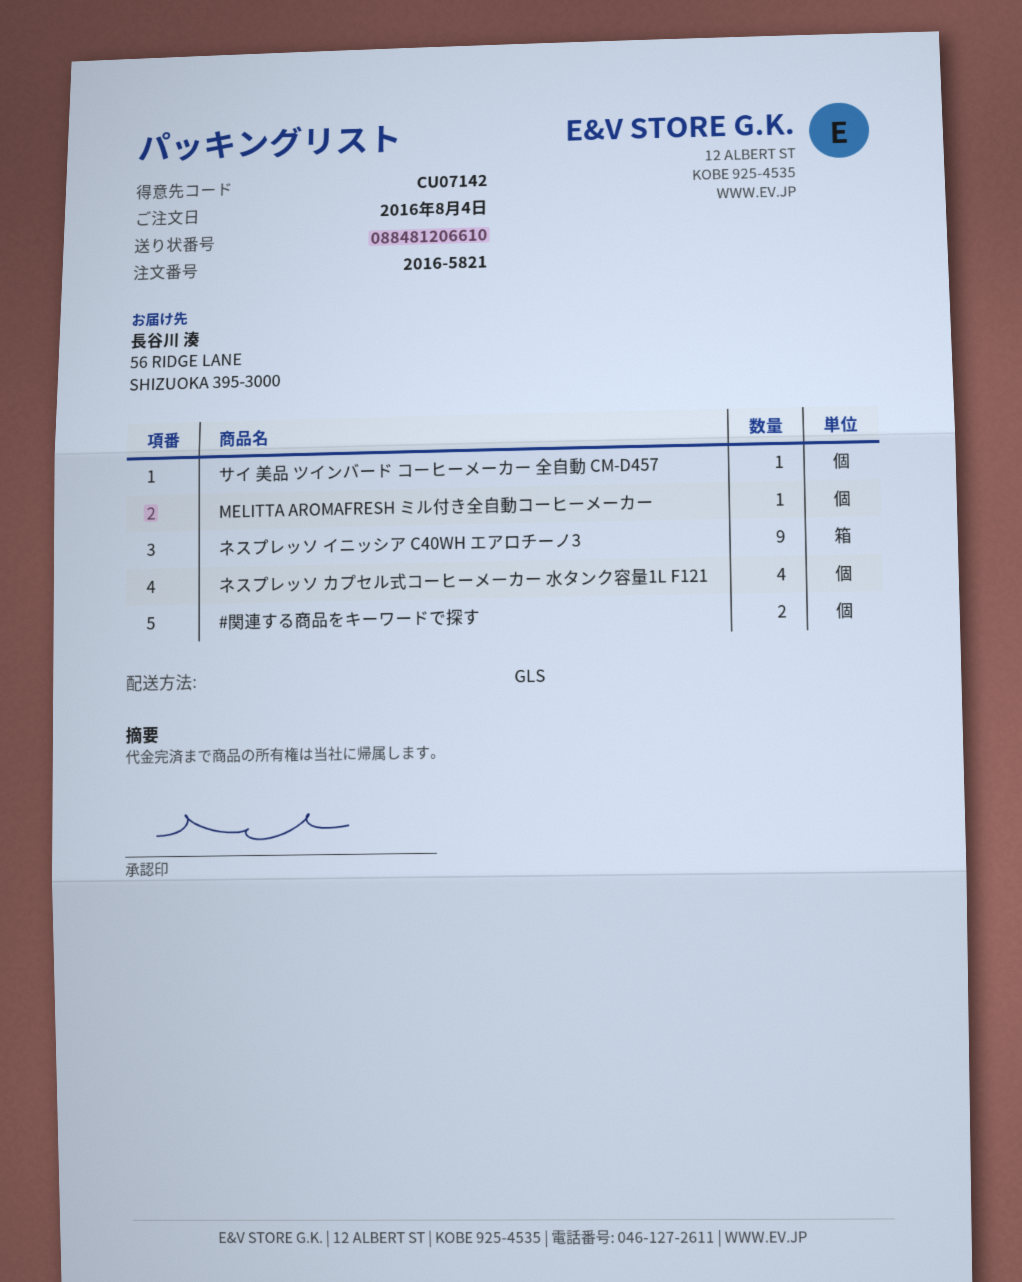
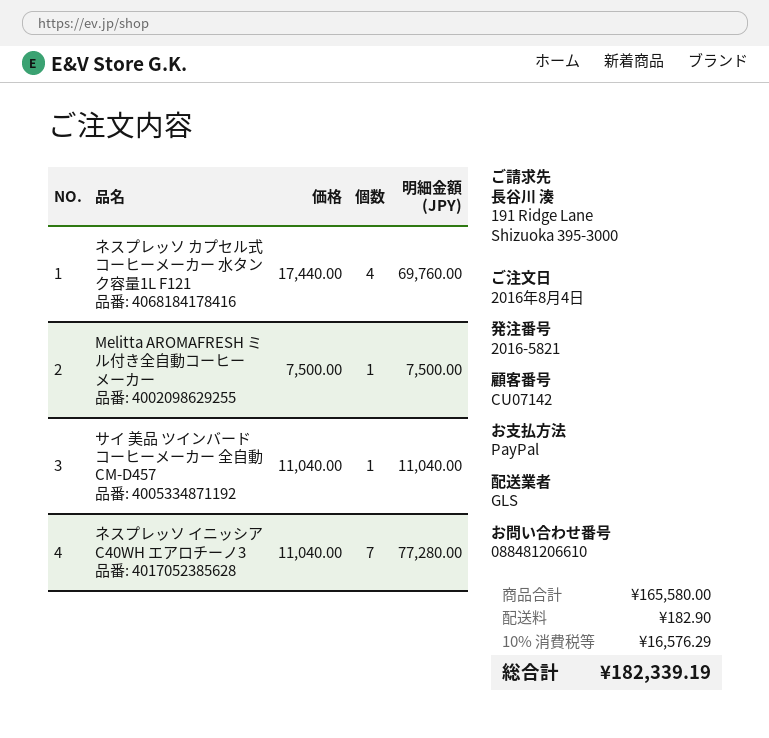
ネスプレッソ イニッシア C40WH エアロチーノ3: 9 -> 7
#関連する商品をキーワードで探す: 2 -> none

